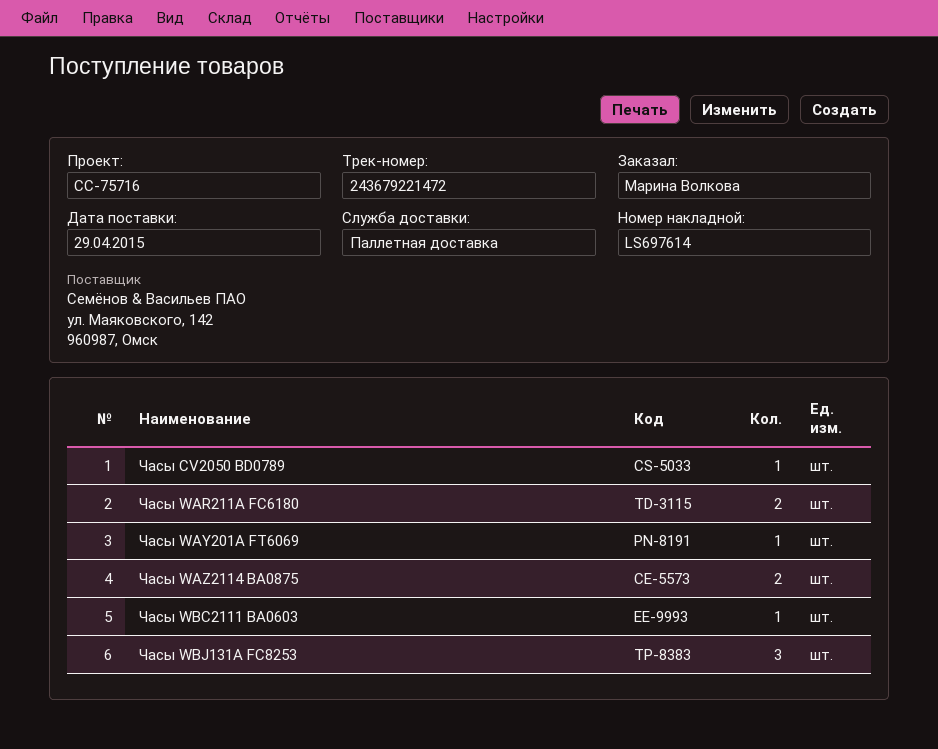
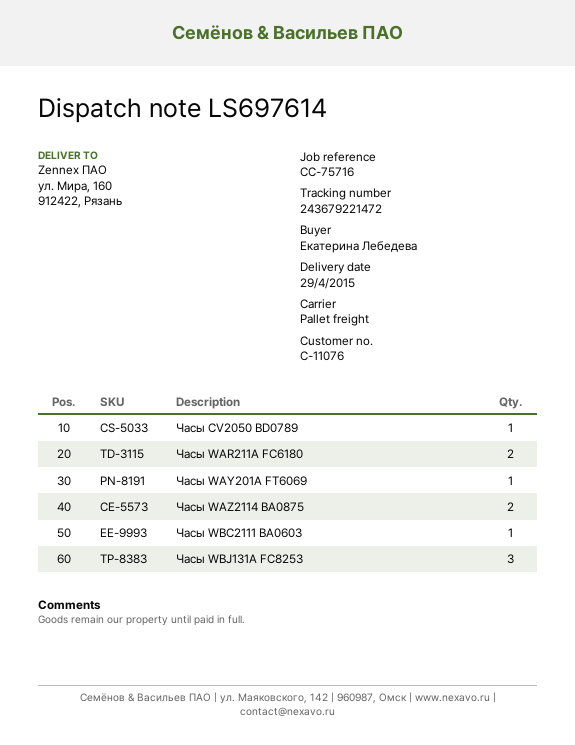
ordered by: Марина Волкова -> Екатерина Лебедева

